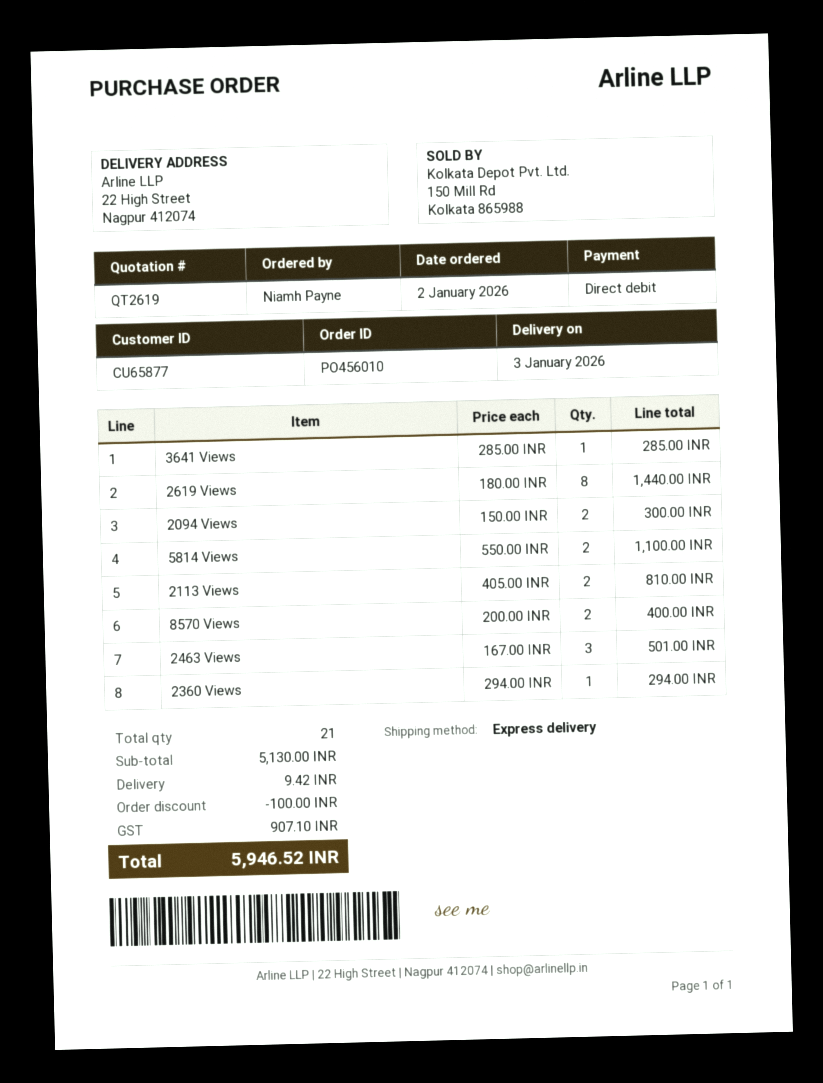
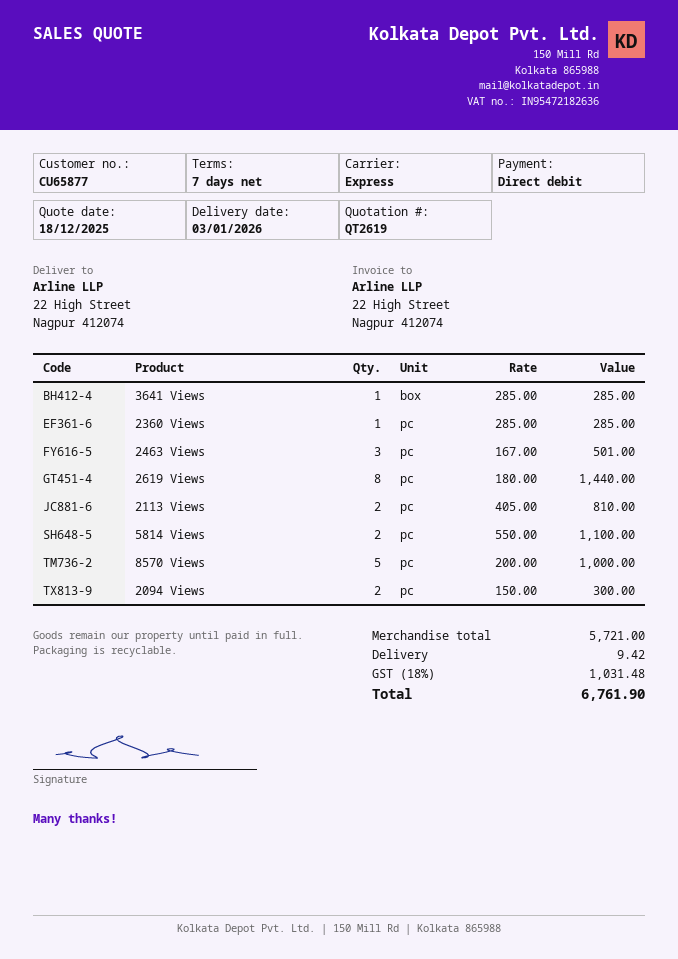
8570 Views: 2 x 200.00 = 400.00 -> 5 x 200.00 = 1000.00
2360 Views: 1 x 294.00 = 294.00 -> 1 x 285.00 = 285.00
subtotal: 5130.00 -> 5721.00
discount: 100.00 -> none
tax: 907.10 -> 1031.48
total: 5946.52 -> 6761.90

